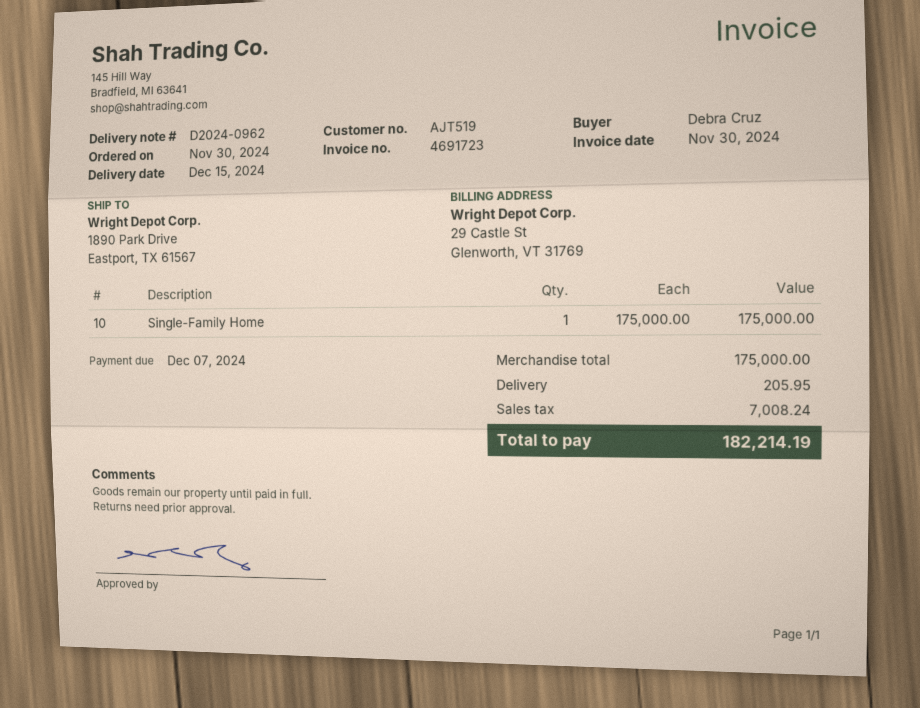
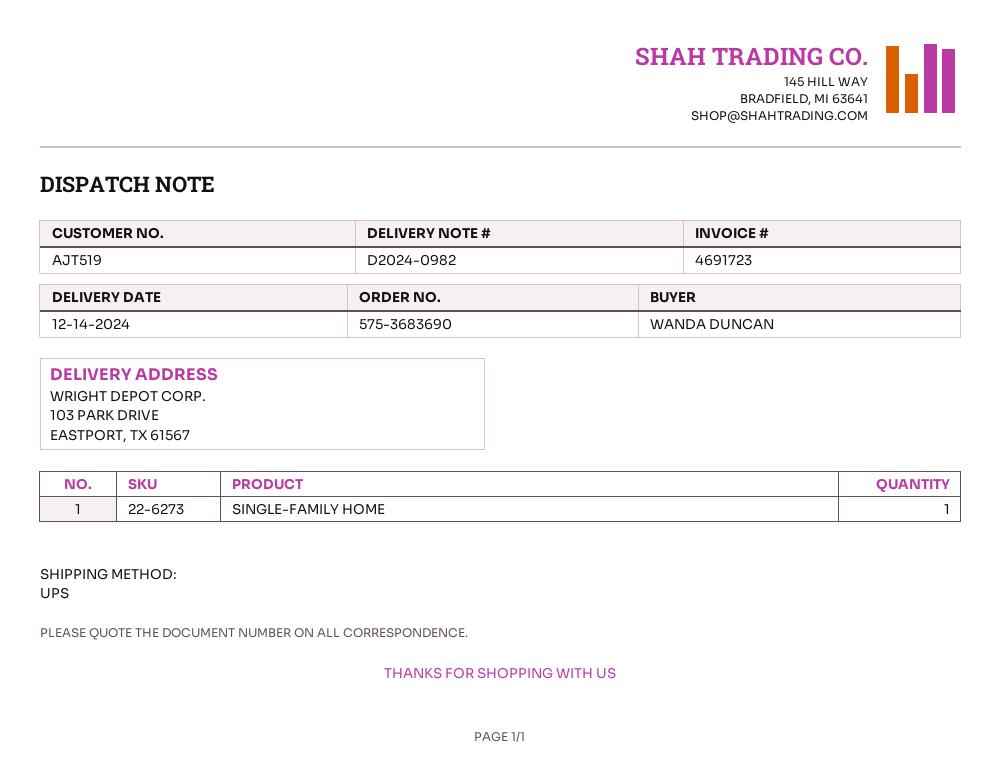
delivery note number: D2024-0962 -> D2024-0982
delivery date: 2024-12-15 -> 2024-12-14
ordered by: Debra Cruz -> WANDA DUNCAN
ship to: 1890 Park Drive, Eastport, TX 61567 -> 103 PARK DRIVE, EASTPORT, TX 61567

